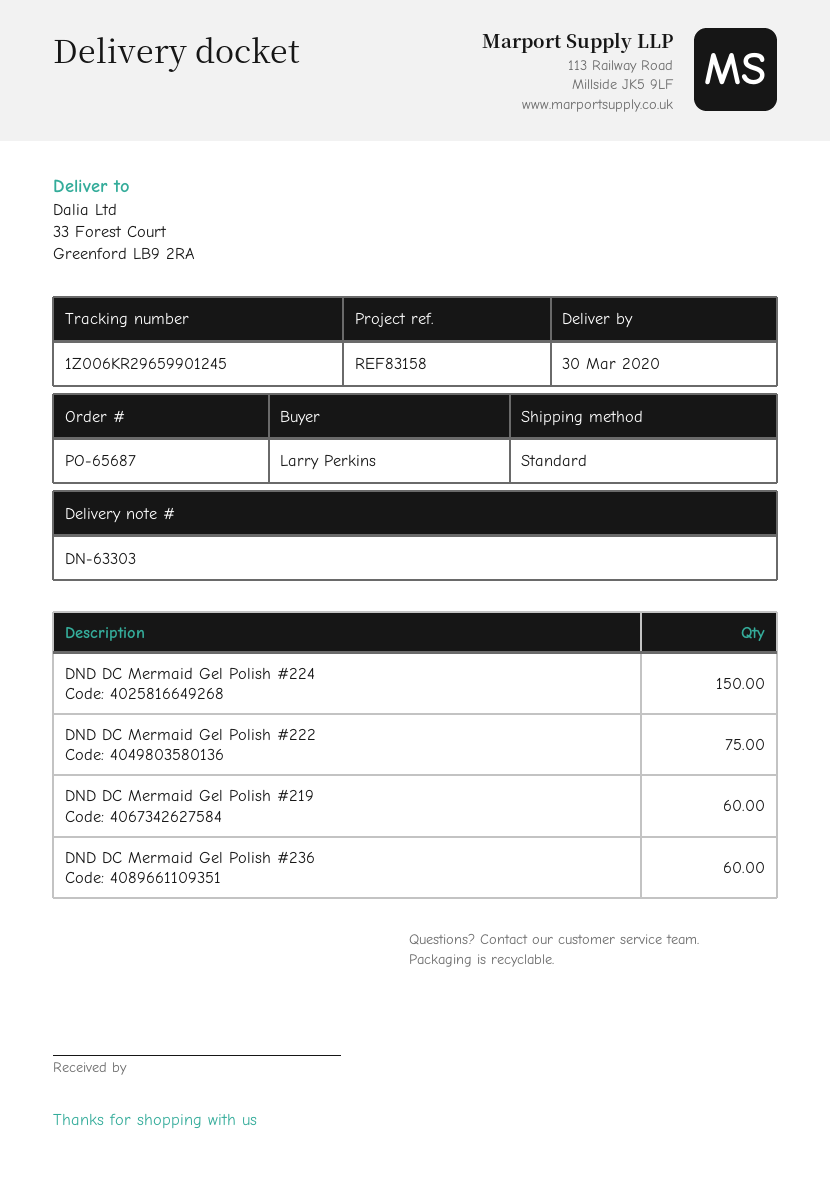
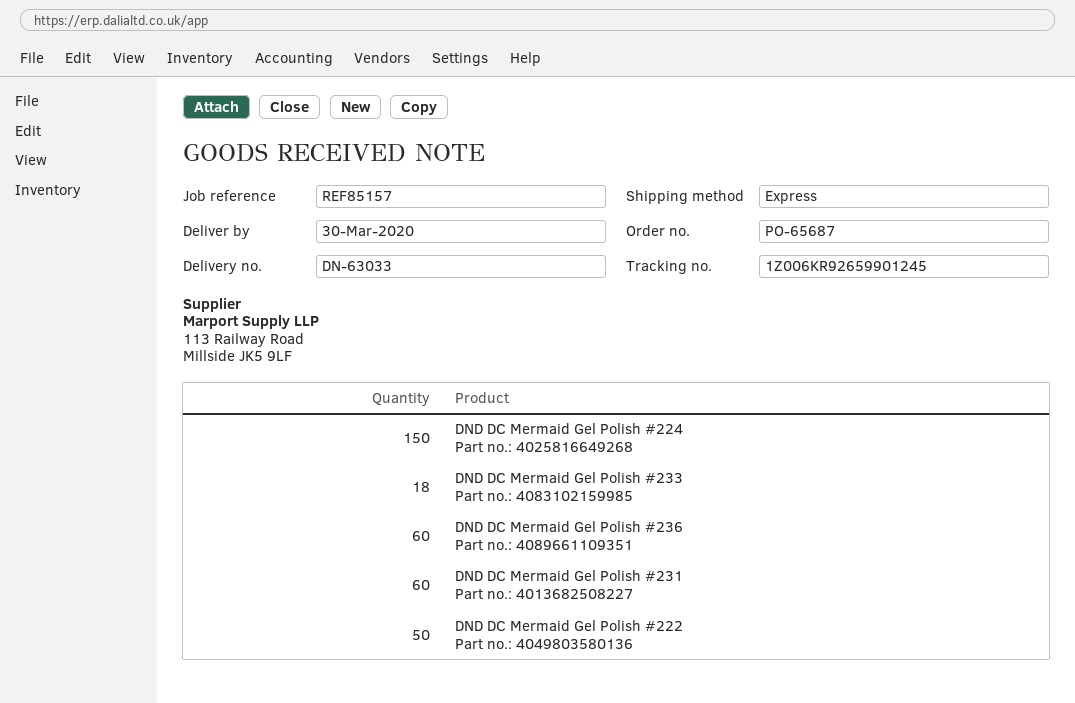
delivery note number: DN-63303 -> DN-63033
reference: REF83158 -> REF85157
shipping method: standard -> express
tracking number: 1Z006KR29659901245 -> 1Z006KR92659901245
DND DC Mermaid Gel Polish #222: 75 -> 50
DND DC Mermaid Gel Polish #219: 60 -> none
DND DC Mermaid Gel Polish #233: none -> 18
DND DC Mermaid Gel Polish #231: none -> 60

